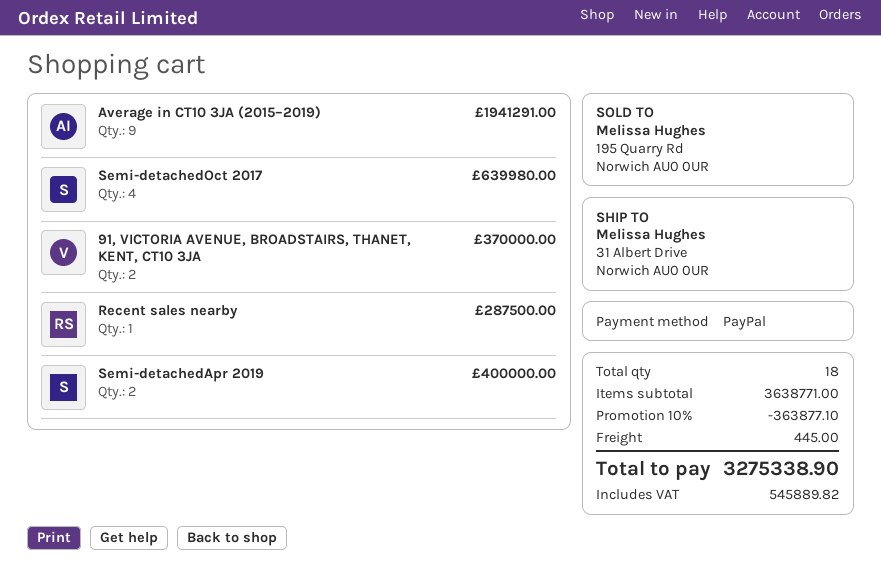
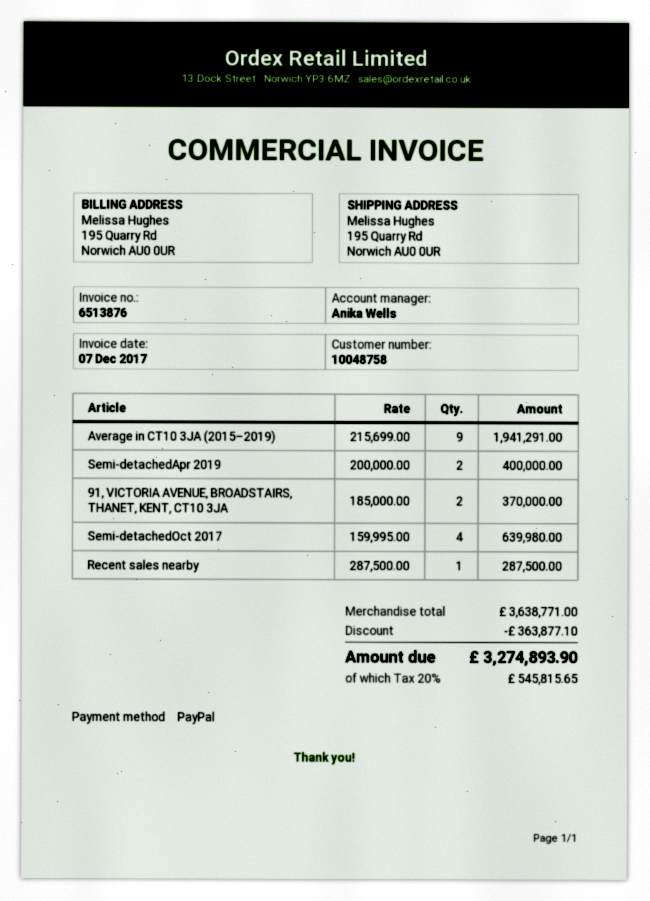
ship to: 31 Albert Drive, Norwich AU0 0UR -> 195 Quarry Rd, Norwich AU0 0UR
shipping: 445.00 -> none
tax: 545889.82 -> 545815.65
total: 3275338.90 -> 3274893.90

